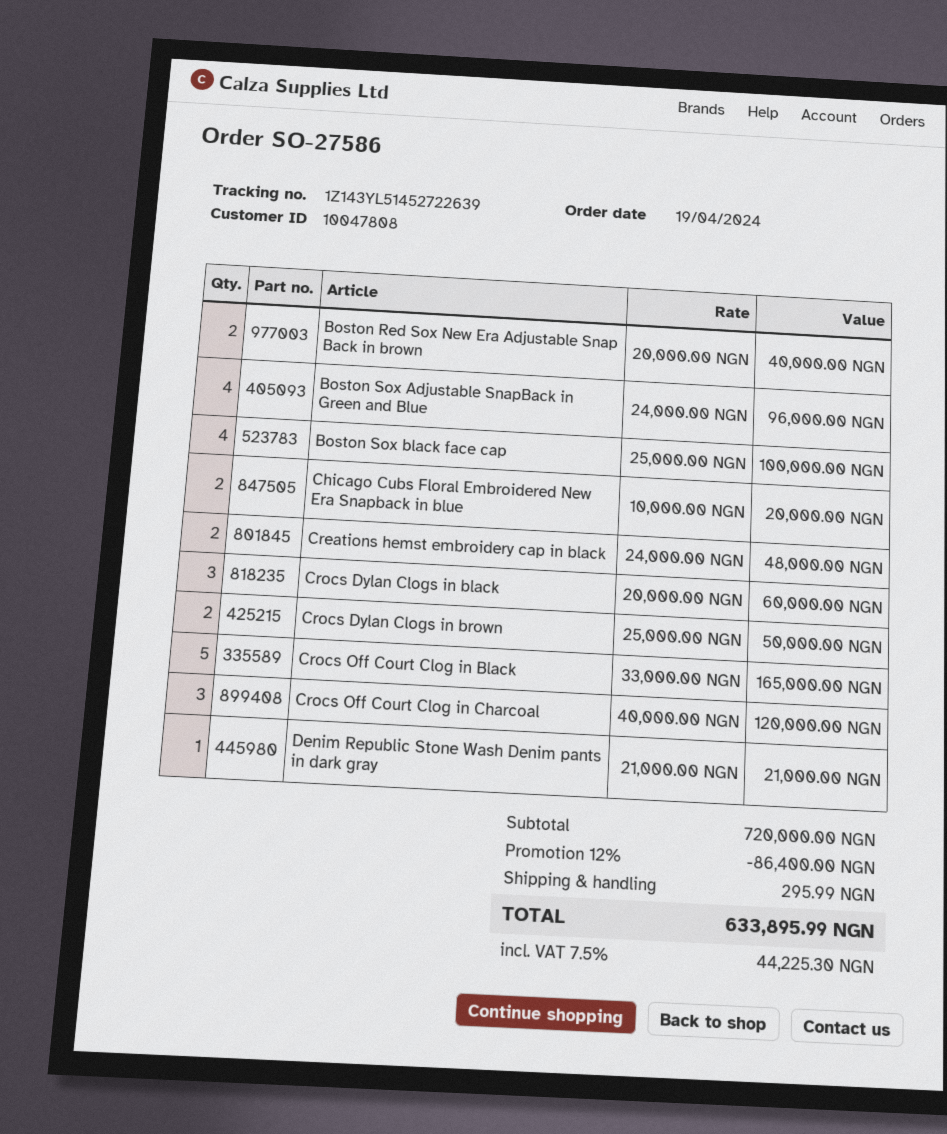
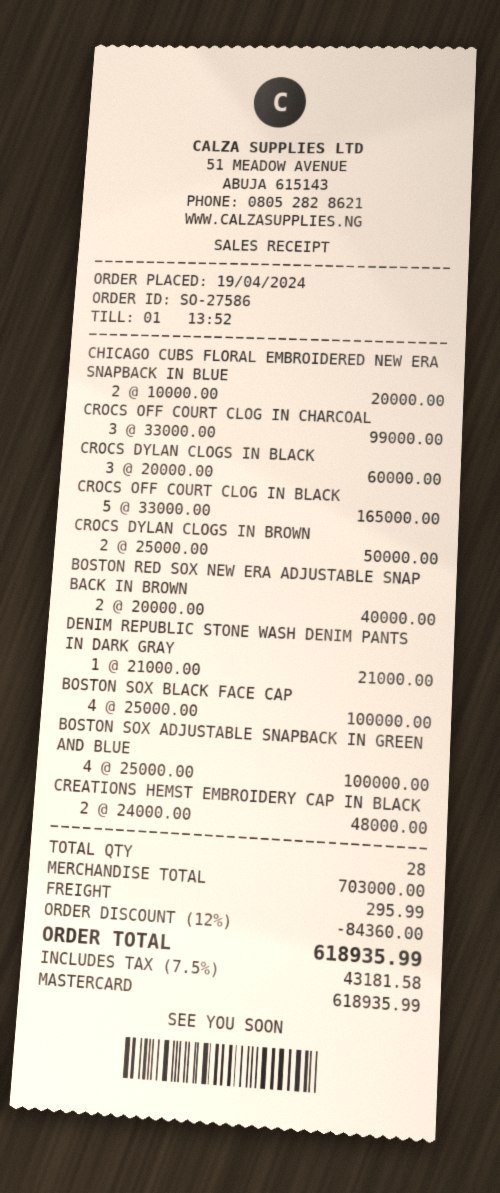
Boston Sox Adjustable SnapBack in Green and Blue: 4 x 24000.00 = 96000.00 -> 4 x 25000.00 = 100000.00
Crocs Off Court Clog in Charcoal: 3 x 40000.00 = 120000.00 -> 3 x 33000.00 = 99000.00
subtotal: 720000.00 -> 703000.00
discount: 12% = 86400.00 -> 12% = 84360.00
tax: 7.5% = 44225.30 -> 7.5% = 43181.58
total: 633895.99 -> 618935.99

